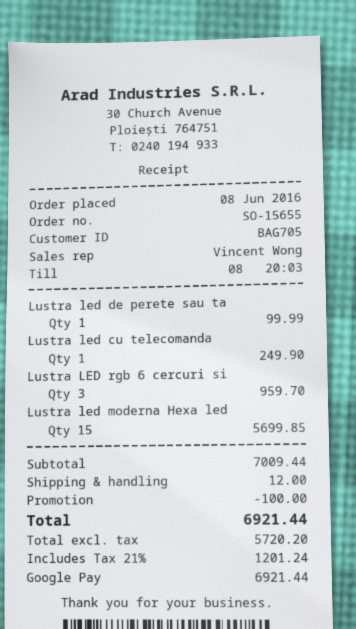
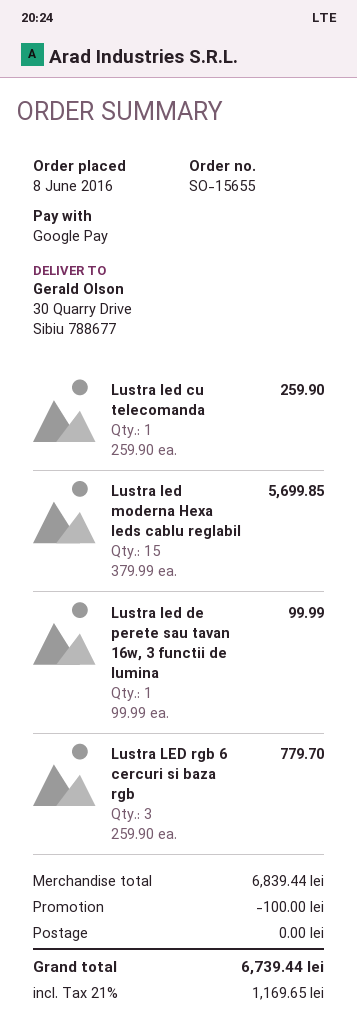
Lustra led cu telecomanda: 1 for 249.90 -> 1 for 259.90
Lustra LED rgb 6 cercuri si: 3 for 959.70 -> 3 for 779.70
subtotal: 7009.44 -> 6839.44
shipping: 12.00 -> 0.00
tax: 21% = 1201.24 -> 21% = 1169.65
total: 6921.44 -> 6739.44

